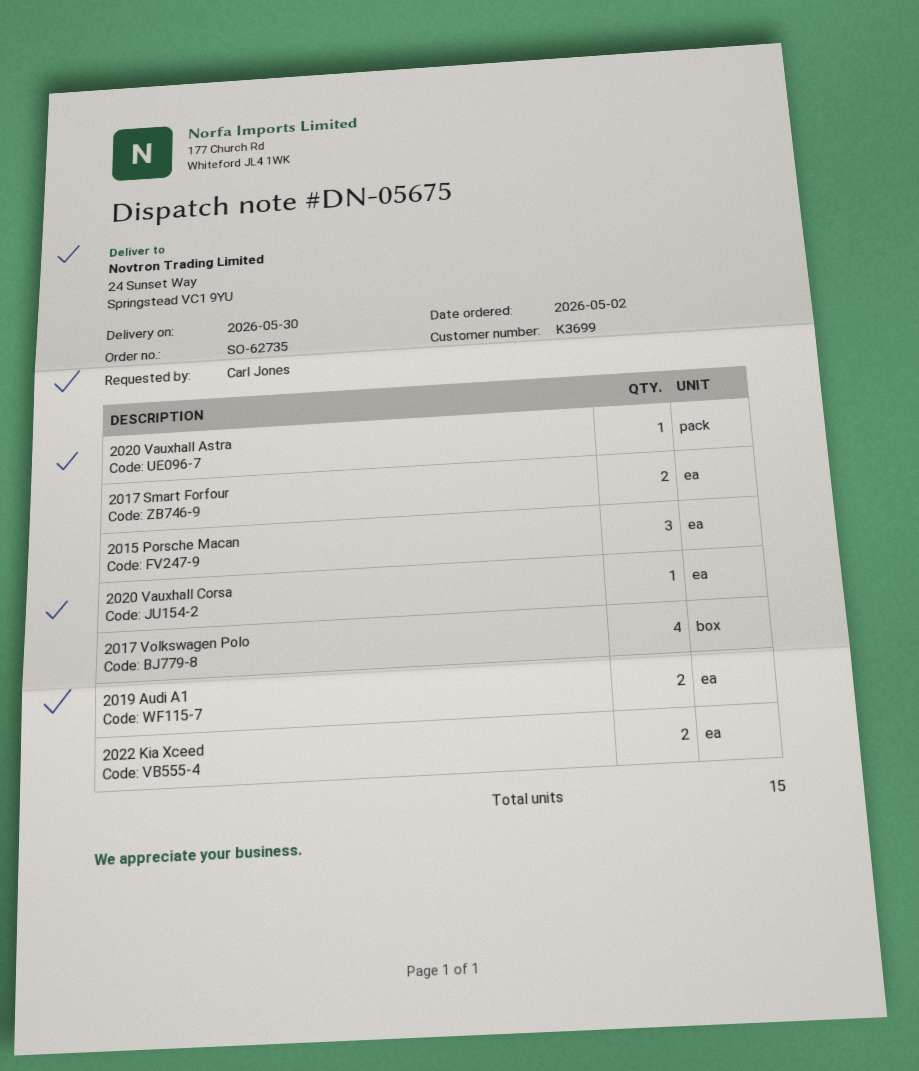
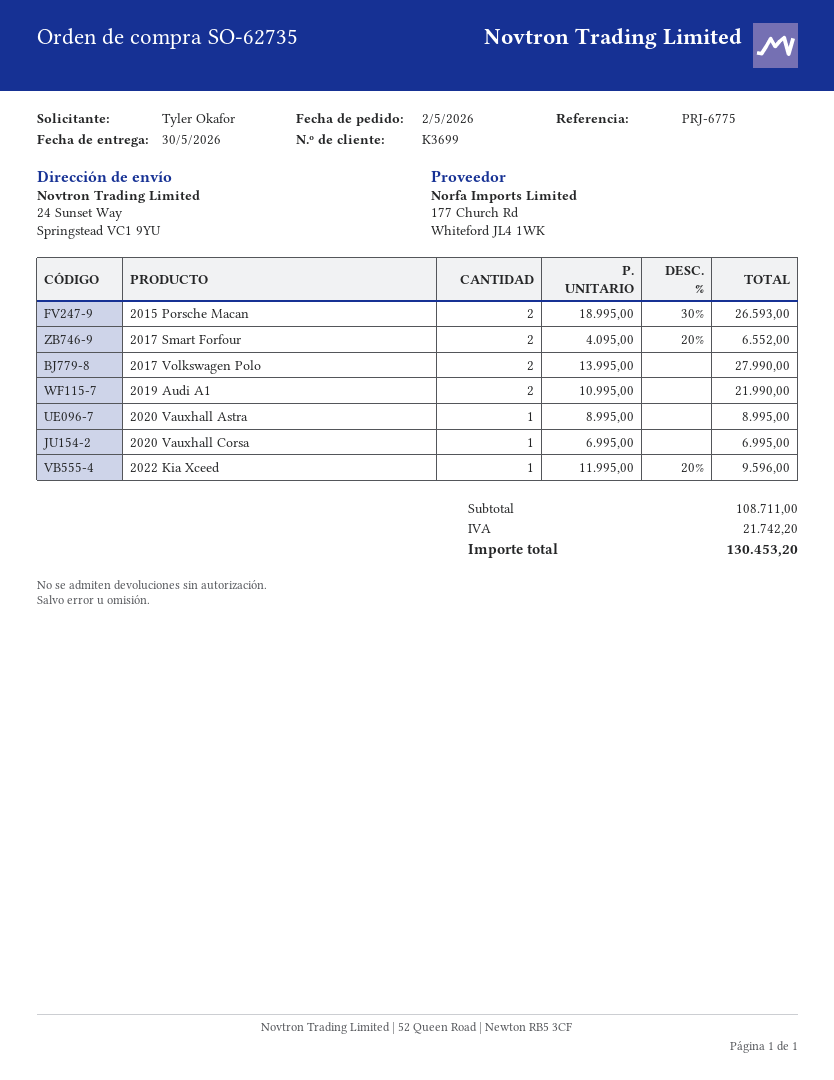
ordered by: Carl Jones -> Tyler Okafor
2015 Porsche Macan: 3 -> 2
2017 Volkswagen Polo: 4 -> 2
2022 Kia Xceed: 2 -> 1

